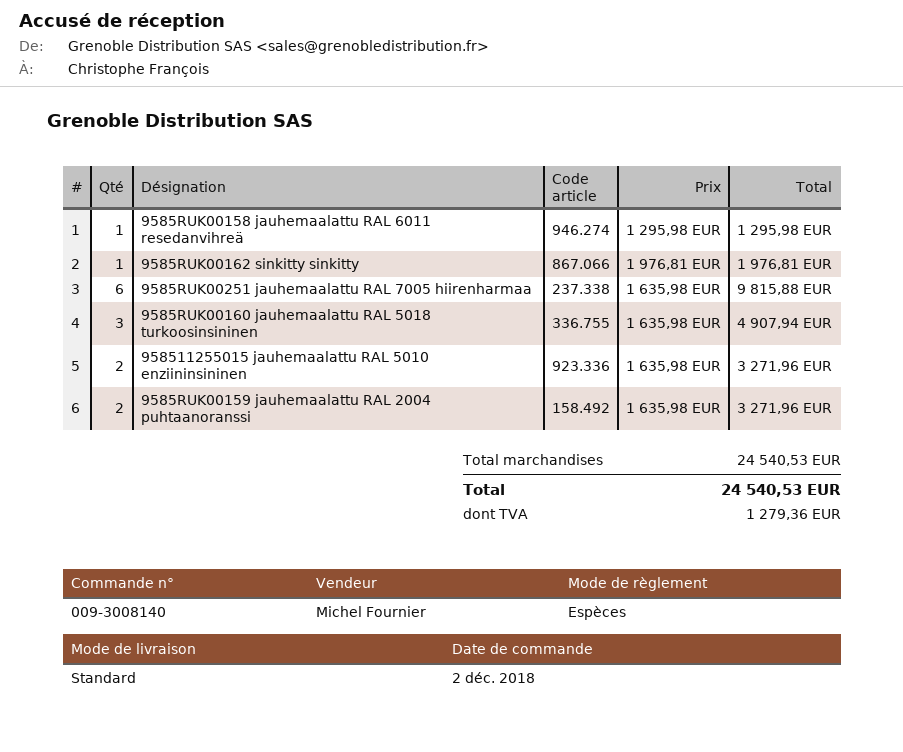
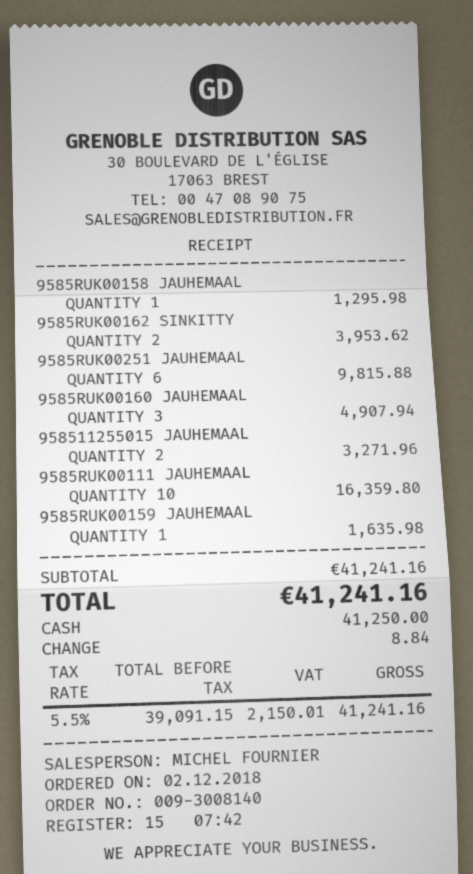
9585RUK00162 sinkitty sinkitty: 1 for 1976.81 -> 2 for 3953.62
9585RUK00159 jauhemaalattu RAL 2004 puhtaanoranssi: 2 for 3271.96 -> 1 for 1635.98
9585RUK00111 JAUHEMAAL: none -> 10 for 16359.80
subtotal: 24540.53 -> 41241.16
tax: 1279.36 -> 2150.01
total: 24540.53 -> 41241.16

